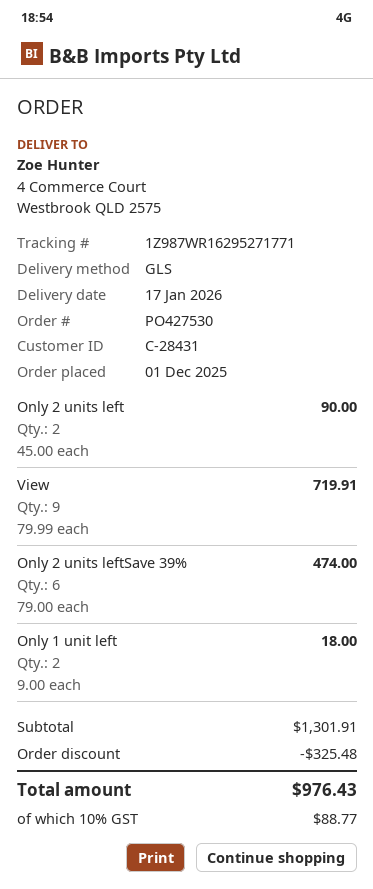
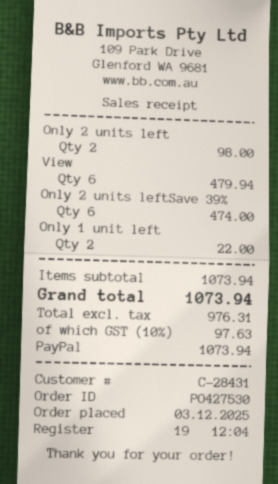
order date: 2025-12-01 -> 2025-12-03
Only 2 units left: 2 for 90.00 -> 2 for 98.00
View: 9 for 719.91 -> 6 for 479.94
Only 1 unit left: 2 for 18.00 -> 2 for 22.00
subtotal: 1301.91 -> 1073.94
discount: 325.48 -> none
tax: 10% = 88.77 -> 10% = 97.63
total: 976.43 -> 1073.94

